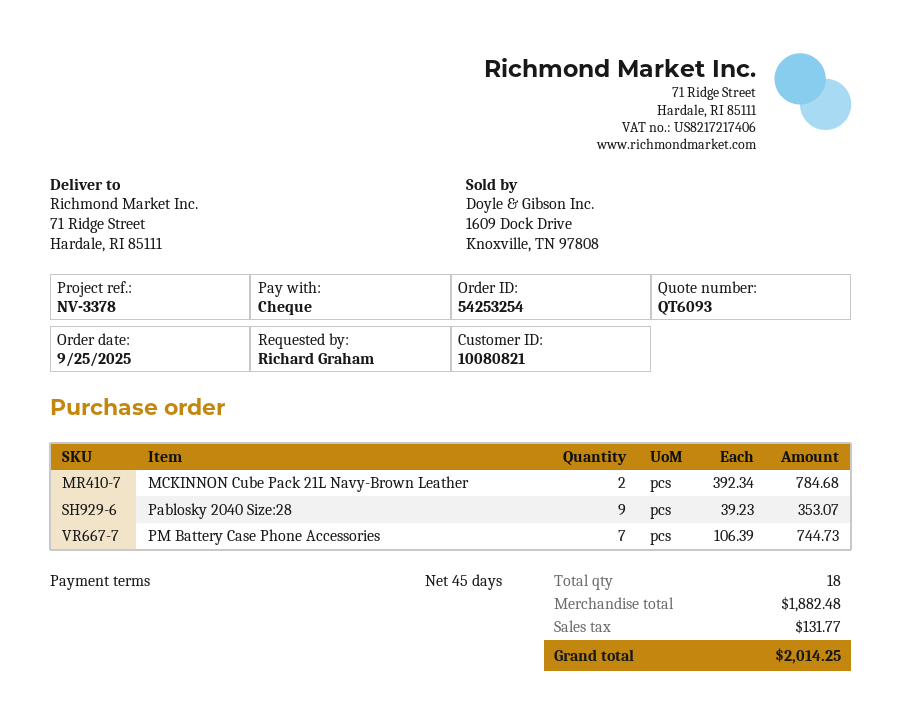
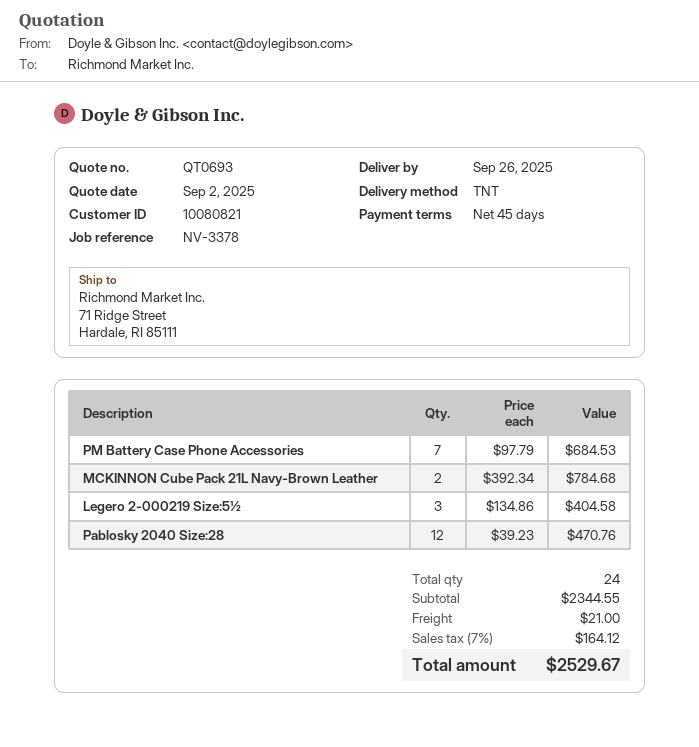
quote number: QT6093 -> QT0693
Pablosky 2040 Size:28: 9 x 39.23 = 353.07 -> 12 x 39.23 = 470.76
PM Battery Case Phone Accessories: 7 x 106.39 = 744.73 -> 7 x 97.79 = 684.53
Legero 2-000219 Size:5½: none -> 3 x 134.86 = 404.58
total quantity: 18 -> 24
subtotal: 1882.48 -> 2344.55
shipping: none -> 21.00
tax: 131.77 -> 164.12
total: 2014.25 -> 2529.67

